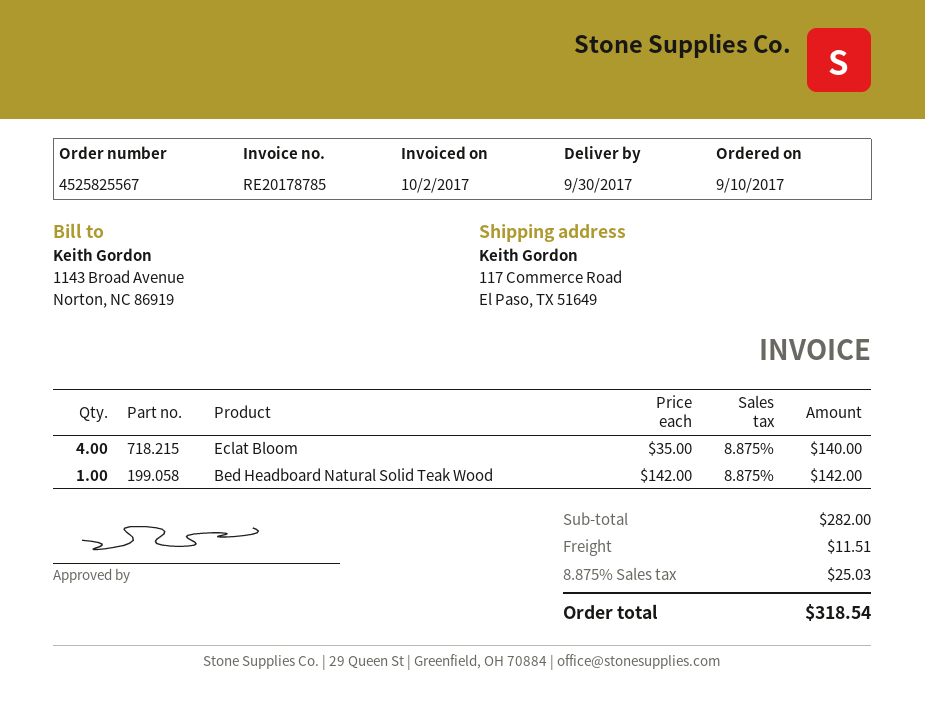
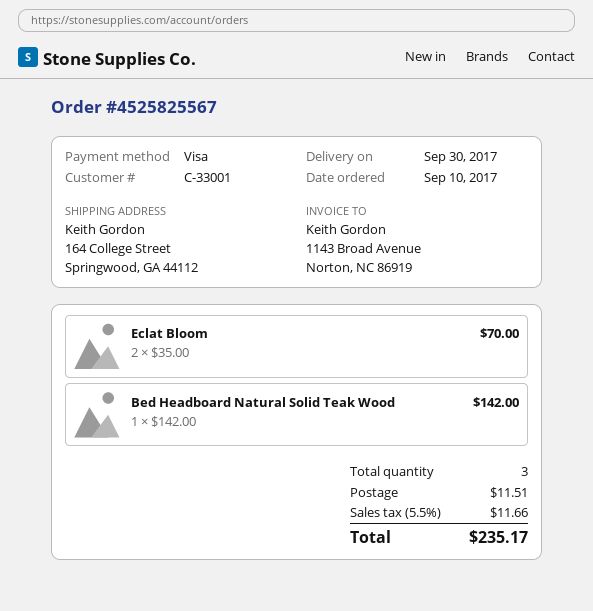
ship to: 117 Commerce Road, El Paso, TX 51649 -> 164 College Street, Springwood, GA 44112
Eclat Bloom: 4 x 35.00 = 140.00 -> 2 x 35.00 = 70.00
tax: 8.875% = 25.03 -> 5.5% = 11.66
total: 318.54 -> 235.17

